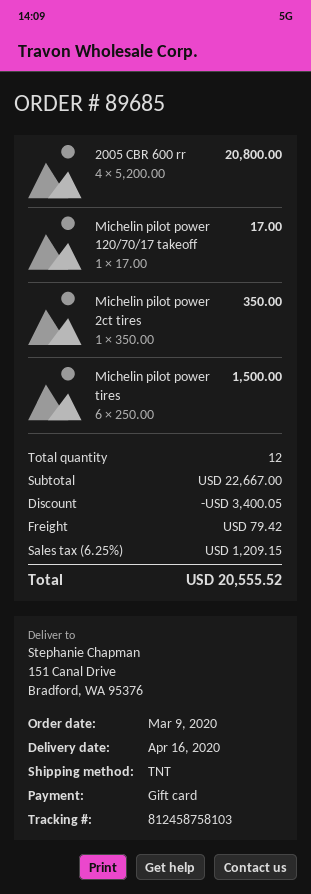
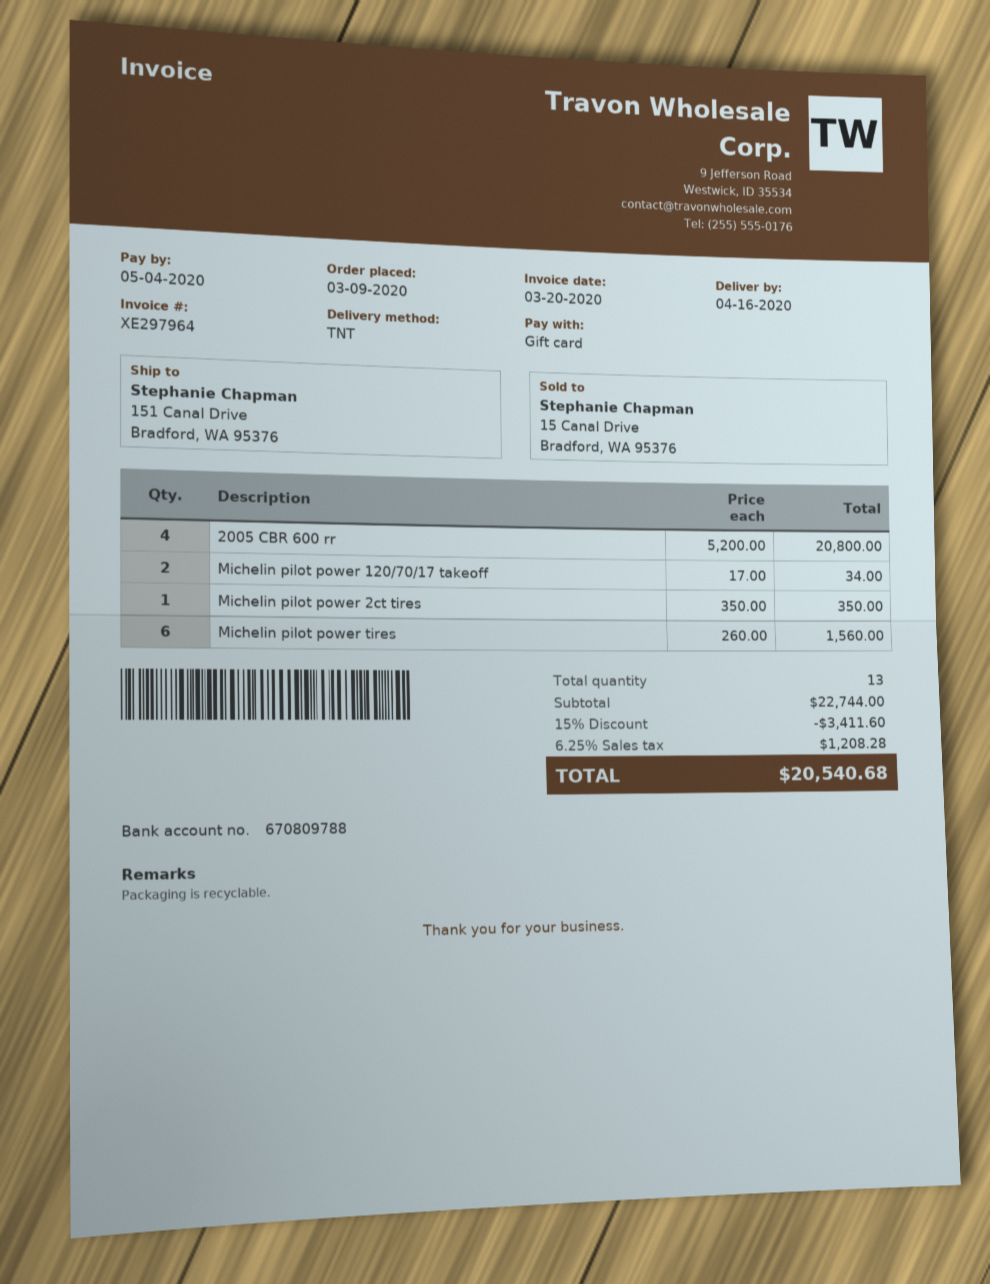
Michelin pilot power 120/70/17 takeoff: 1 x 17.00 = 17.00 -> 2 x 17.00 = 34.00
Michelin pilot power tires: 6 x 250.00 = 1500.00 -> 6 x 260.00 = 1560.00
total quantity: 12 -> 13
subtotal: 22667.00 -> 22744.00
discount: 3400.05 -> 3411.60
shipping: 79.42 -> none
tax: 6.25% = 1209.15 -> 6.25% = 1208.28
total: 20555.52 -> 20540.68

